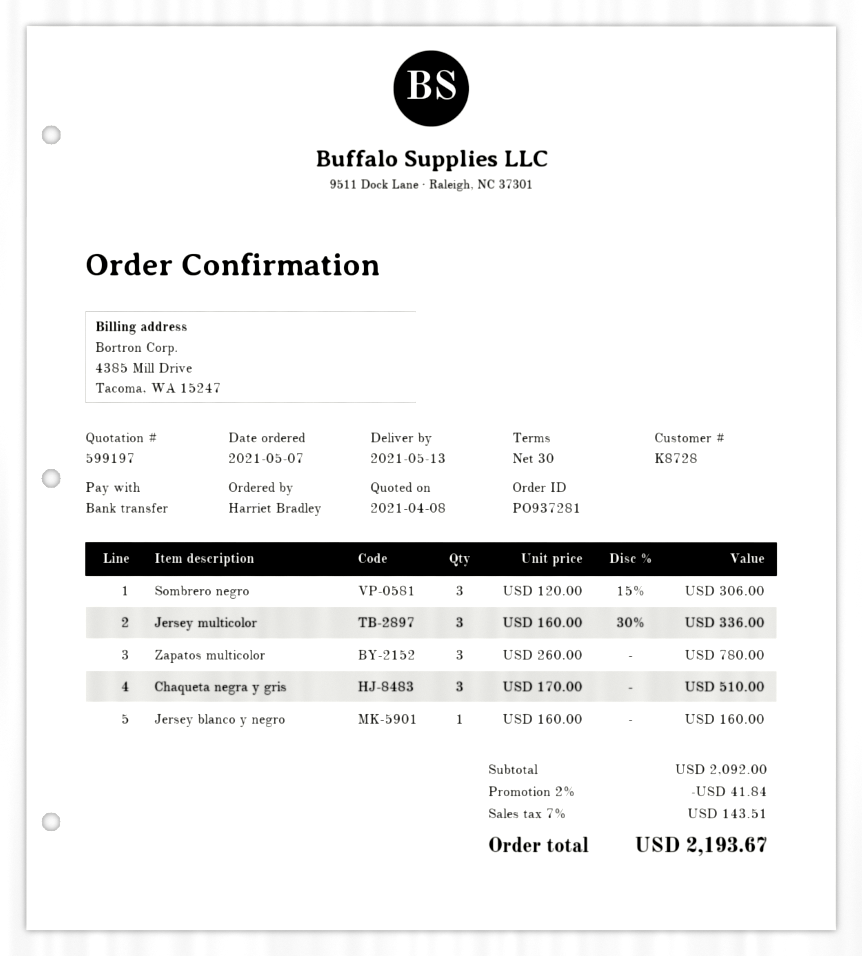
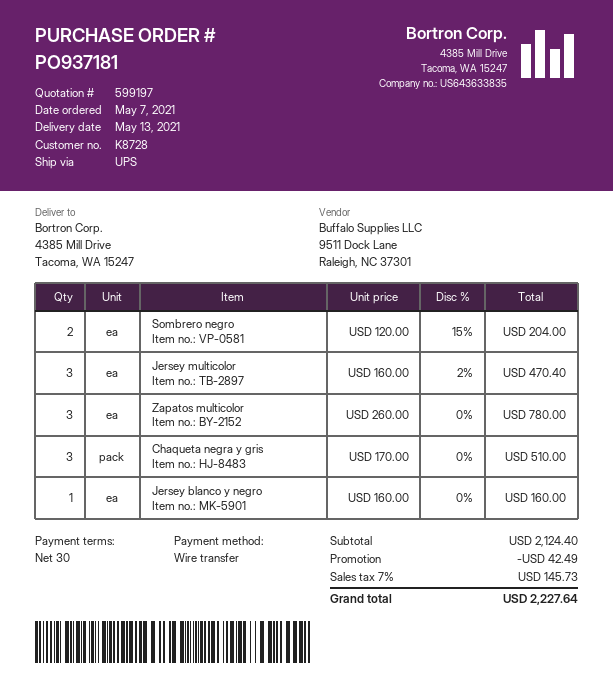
order number: PO937281 -> PO937181
Sombrero negro: 3 x 120.00 - 15% = 306.00 -> 2 x 120.00 - 15% = 204.00
Jersey multicolor: 3 x 160.00 - 30% = 336.00 -> 3 x 160.00 - 2% = 470.40
subtotal: 2092.00 -> 2124.40
discount: 41.84 -> 42.49
tax: 7% = 143.51 -> 7% = 145.73
total: 2193.67 -> 2227.64

